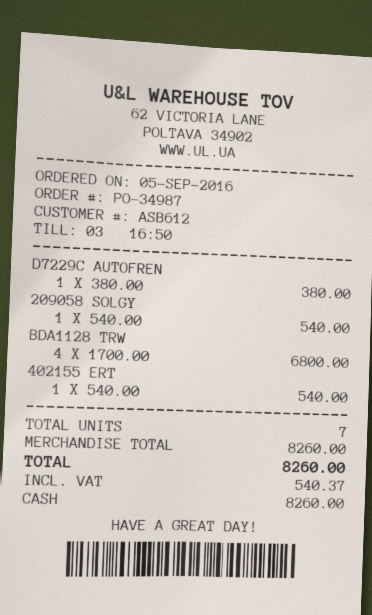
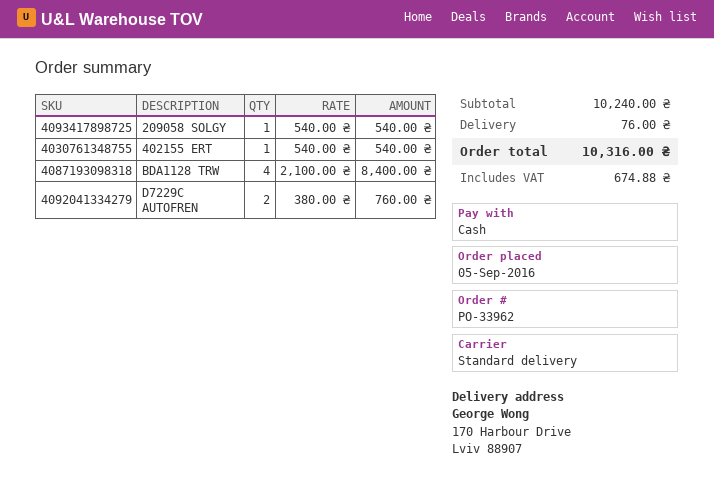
order number: PO-34987 -> PO-33962
D7229C AUTOFREN: 1 x 380.00 = 380.00 -> 2 x 380.00 = 760.00
BDA1128 TRW: 4 x 1700.00 = 6800.00 -> 4 x 2100.00 = 8400.00
subtotal: 8260.00 -> 10240.00
shipping: none -> 76.00
tax: 540.37 -> 674.88
total: 8260.00 -> 10316.00

